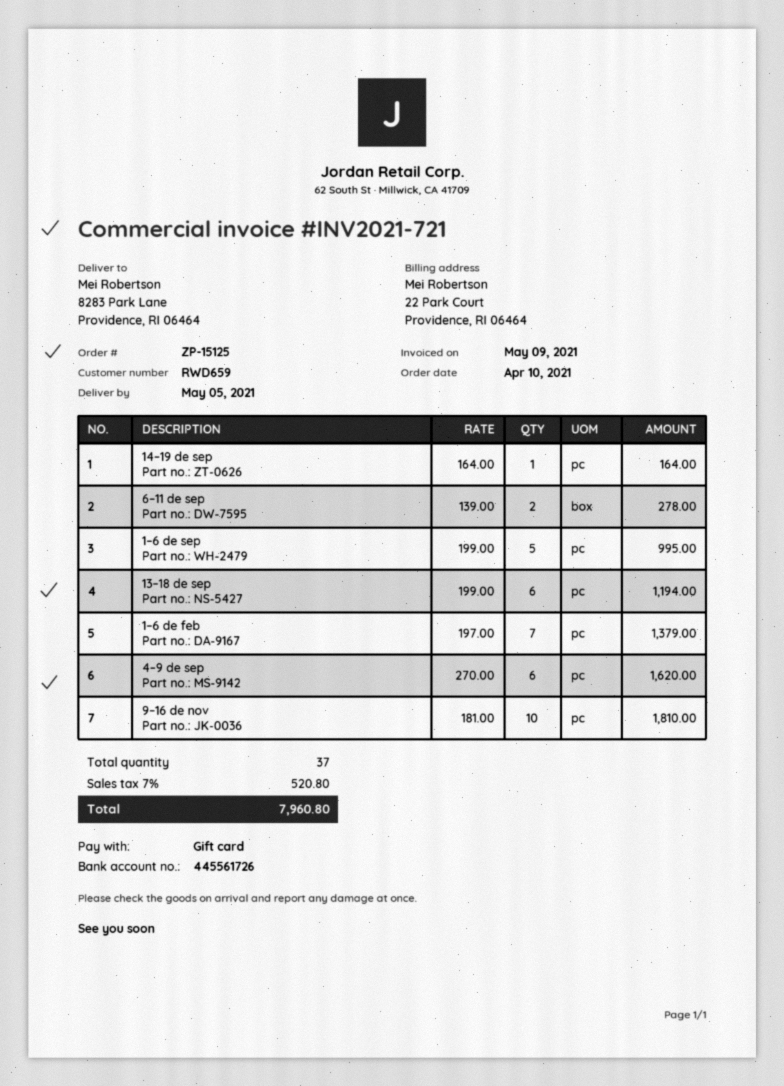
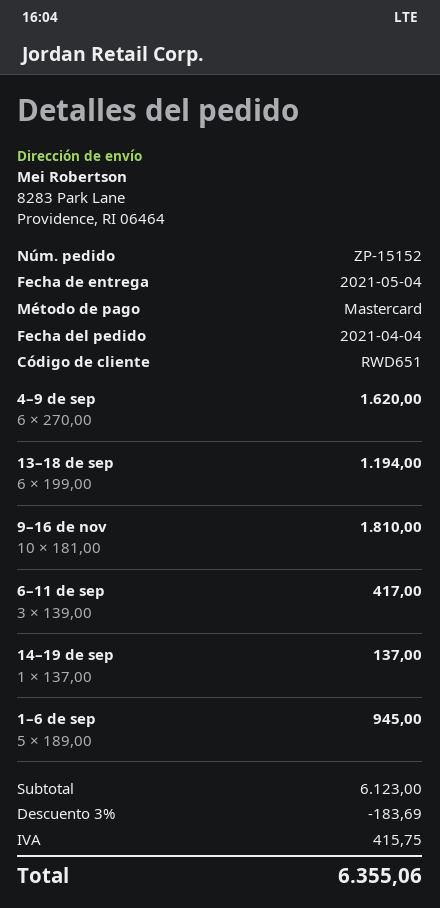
order number: ZP-15125 -> ZP-15152
order date: 2021-04-10 -> 2021-04-04
delivery date: 2021-05-05 -> 2021-05-04
customer number: RWD659 -> RWD651
payment method: gift card -> Mastercard
14–19 de sep: 1 x 164.00 = 164.00 -> 1 x 137.00 = 137.00
6–11 de sep: 2 x 139.00 = 278.00 -> 3 x 139.00 = 417.00
1–6 de sep: 5 x 199.00 = 995.00 -> 5 x 189.00 = 945.00
1–6 de feb: 7 x 197.00 = 1379.00 -> none
discount: none -> 3% = 183.69
tax: 520.80 -> 415.75
total: 7960.80 -> 6355.06

